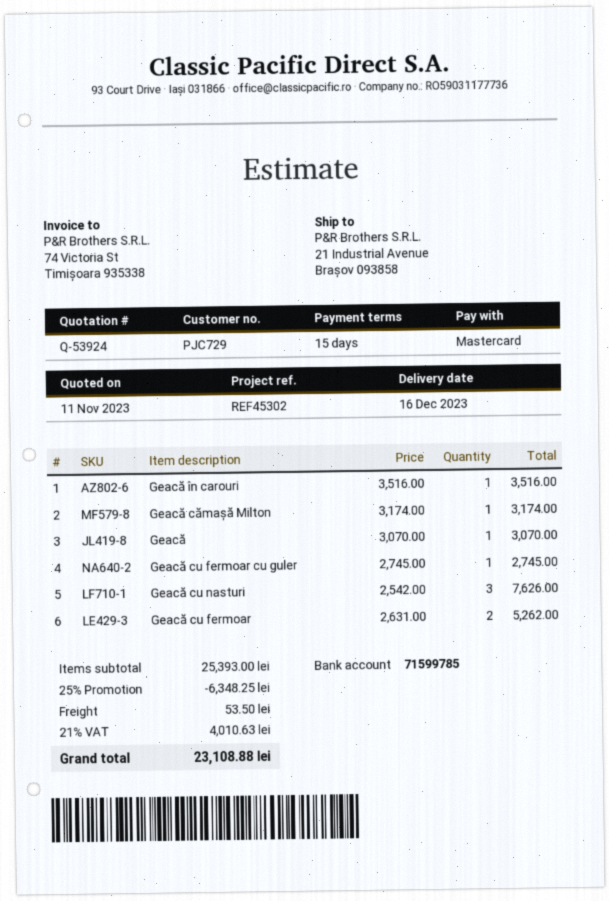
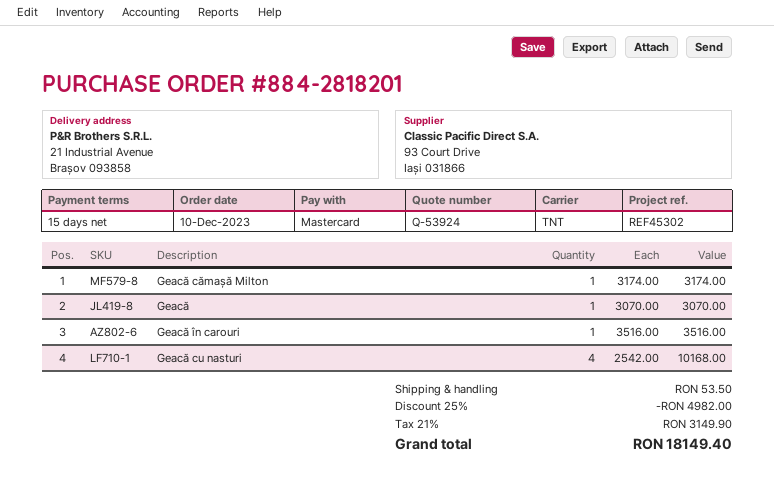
Geacă cu fermoar cu guler: 1 x 2745.00 = 2745.00 -> none
Geacă cu nasturi: 3 x 2542.00 = 7626.00 -> 4 x 2542.00 = 10168.00
Geacă cu fermoar: 2 x 2631.00 = 5262.00 -> none
discount: 25% = 6348.25 -> 25% = 4982.00
tax: 21% = 4010.63 -> 21% = 3149.90
total: 23108.88 -> 18149.40

